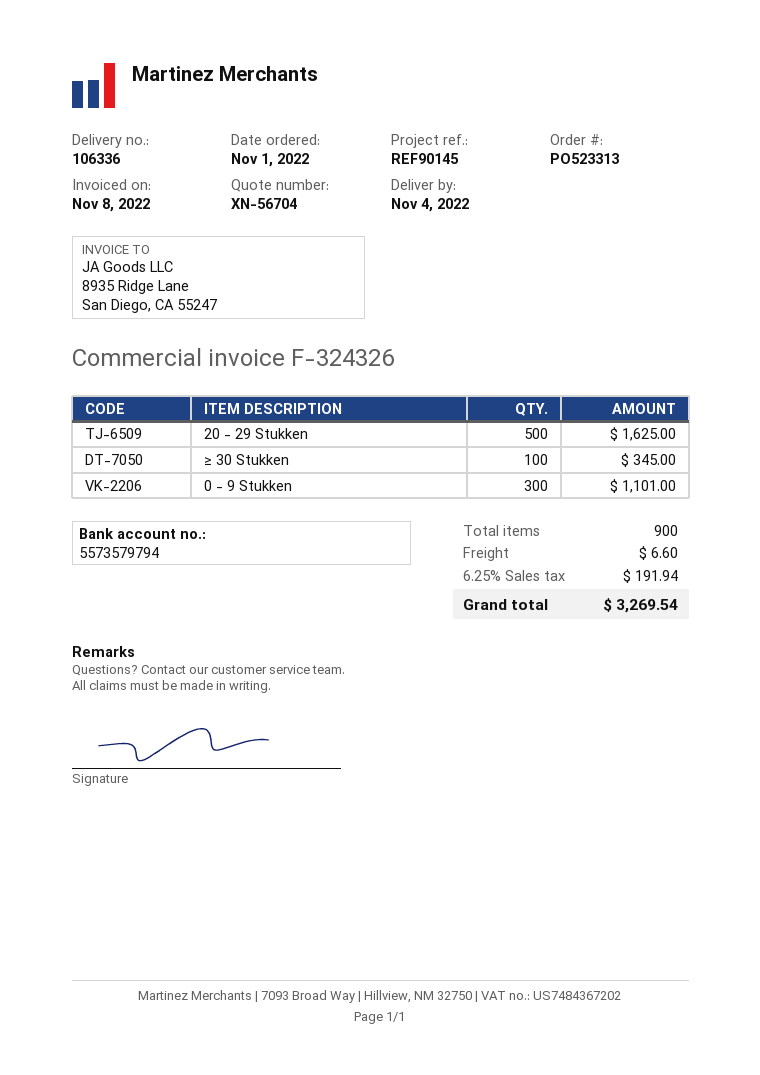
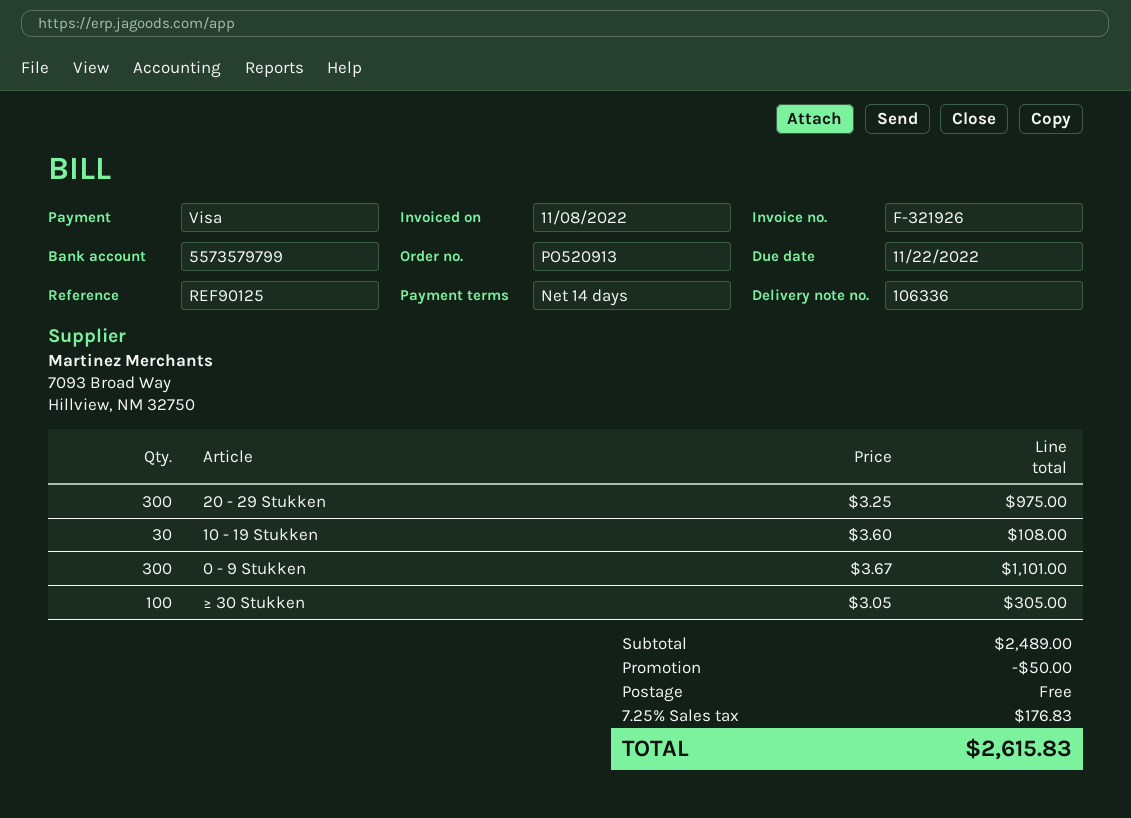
order number: PO523313 -> PO520913
invoice number: F-324326 -> F-321926
reference: REF90145 -> REF90125
bank account: 5573579794 -> 5573579799
20 - 29 Stukken: 500 for 1625.00 -> 300 for 975.00
≥ 30 Stukken: 100 for 345.00 -> 100 for 305.00
10 - 19 Stukken: none -> 30 for 108.00
discount: none -> 50.00
shipping: 6.60 -> 0.00
tax: 6.25% = 191.94 -> 7.25% = 176.83
total: 3269.54 -> 2615.83

